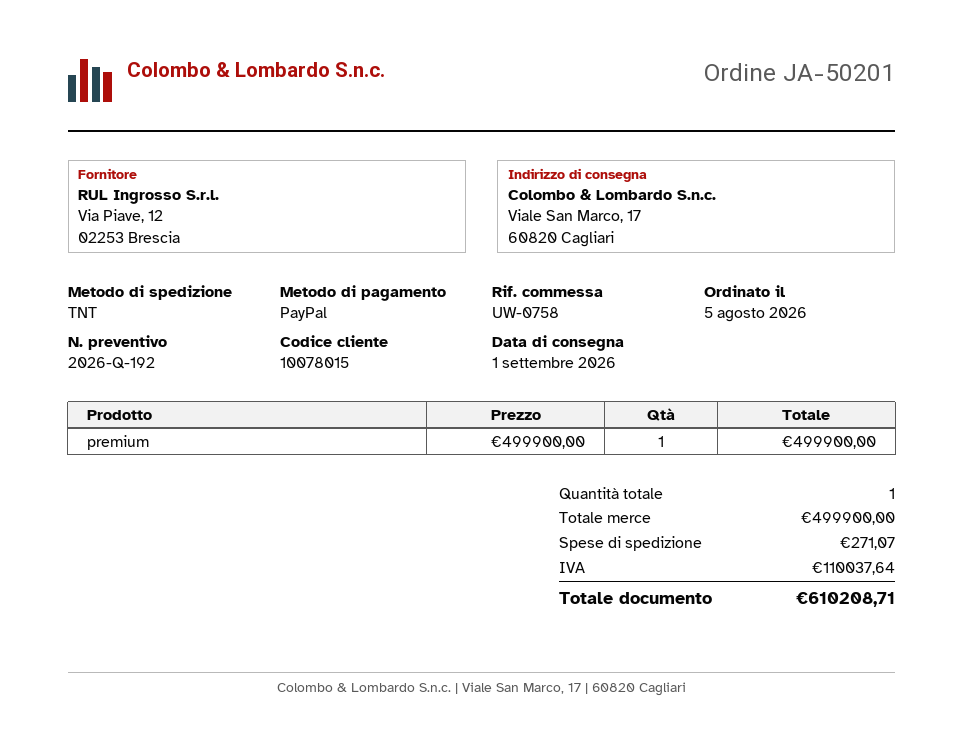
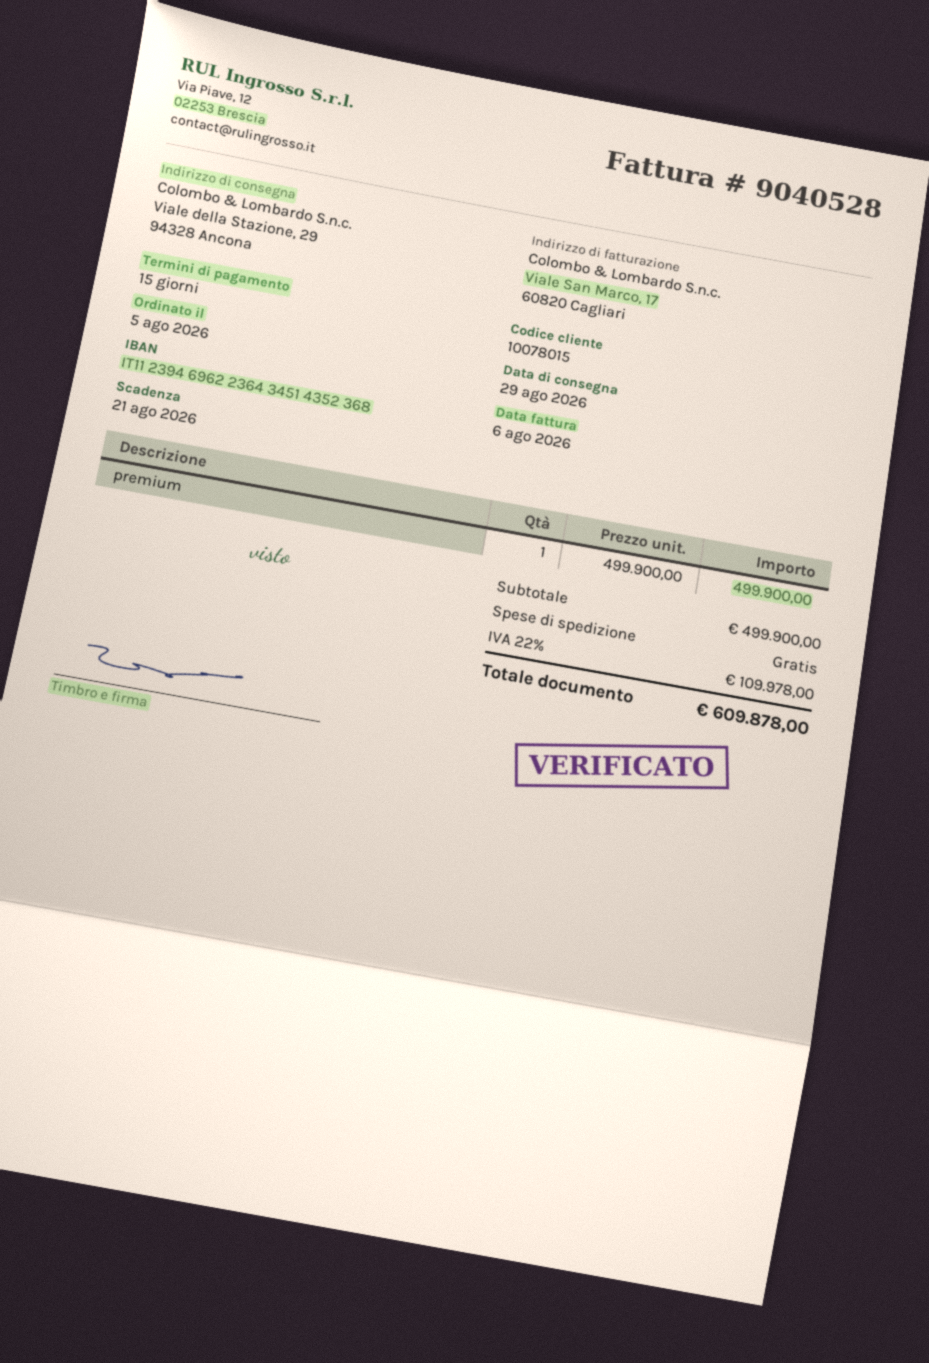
delivery date: 2026-09-01 -> 2026-08-29
ship to: Viale San Marco, 17, 60820 Cagliari -> Viale della Stazione, 29, 94328 Ancona
shipping: 271.07 -> 0.00
tax: 110037.64 -> 109978.00
total: 610208.71 -> 609878.00

